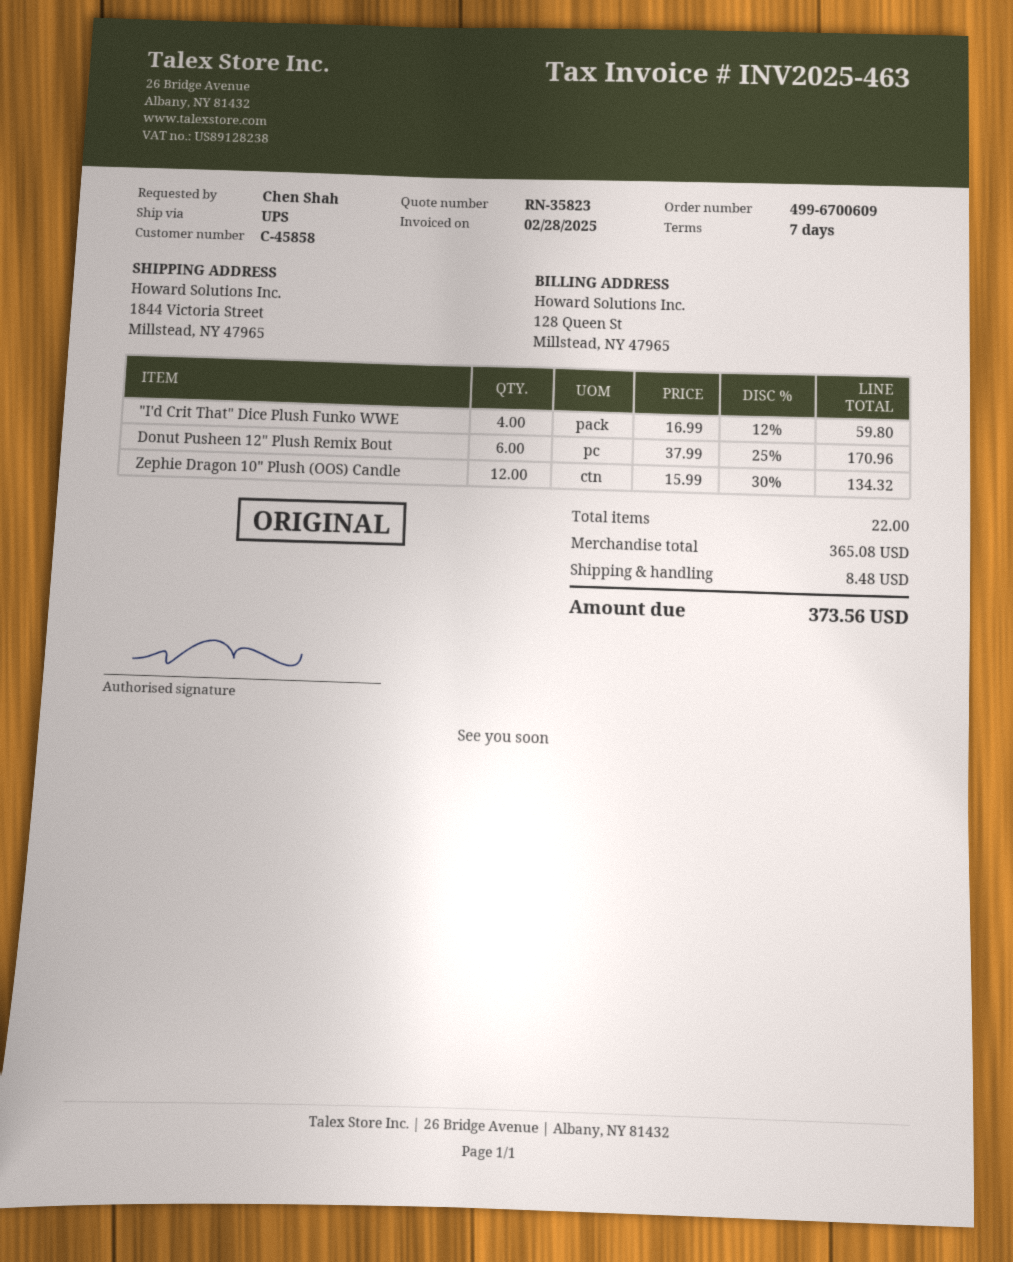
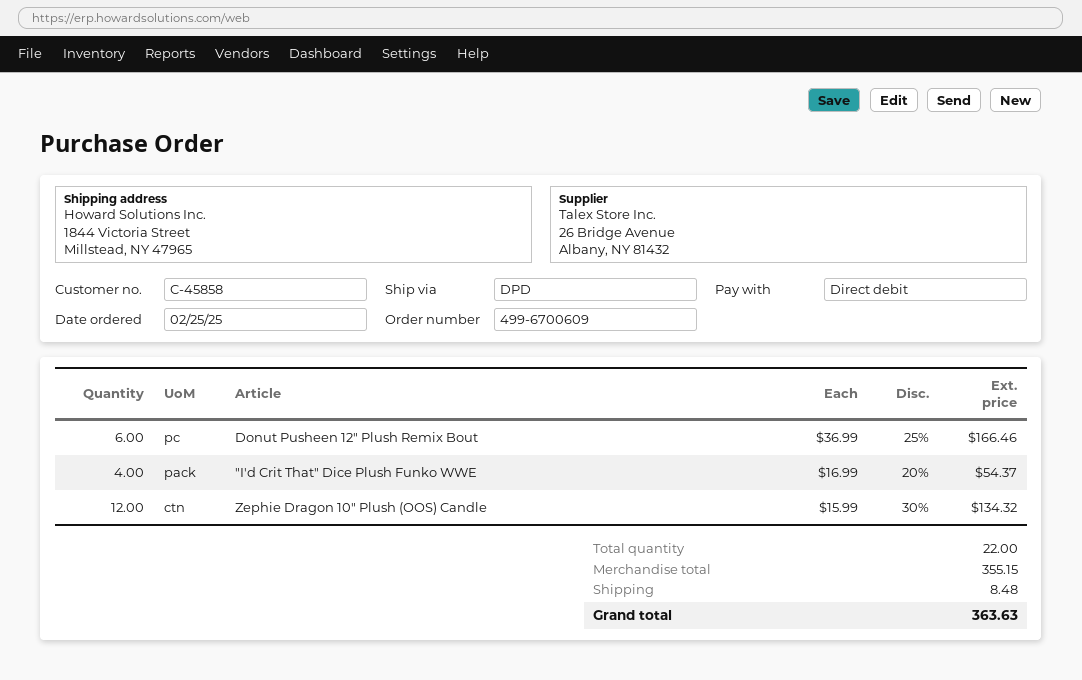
shipping method: UPS -> DPD
"I'd Crit That" Dice Plush Funko WWE: 4 x 16.99 - 12% = 59.80 -> 4 x 16.99 - 20% = 54.37
Donut Pusheen 12" Plush Remix Bout: 6 x 37.99 - 25% = 170.96 -> 6 x 36.99 - 25% = 166.46
subtotal: 365.08 -> 355.15
total: 373.56 -> 363.63

